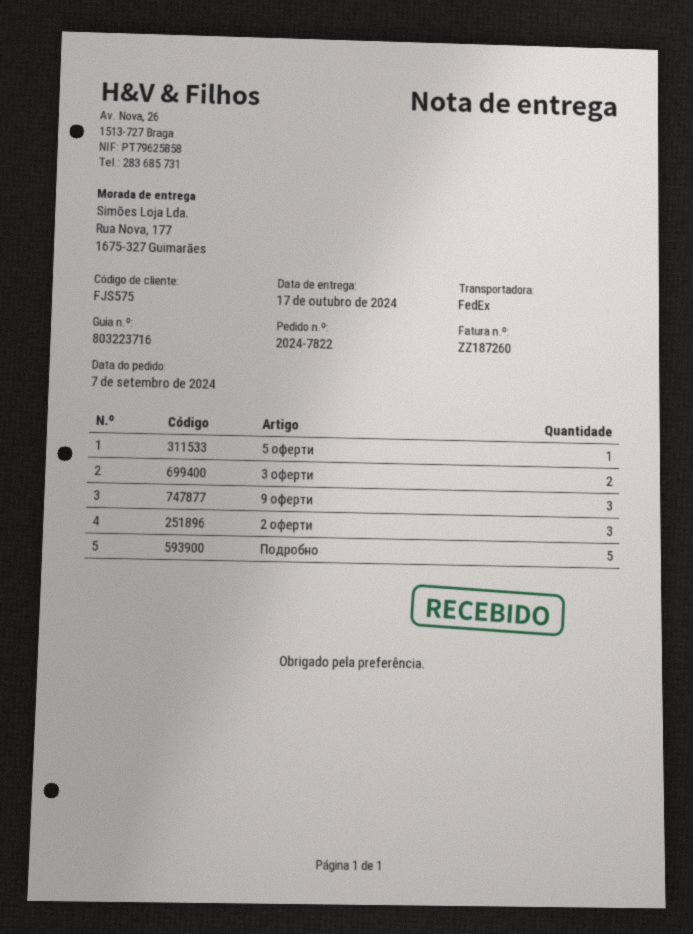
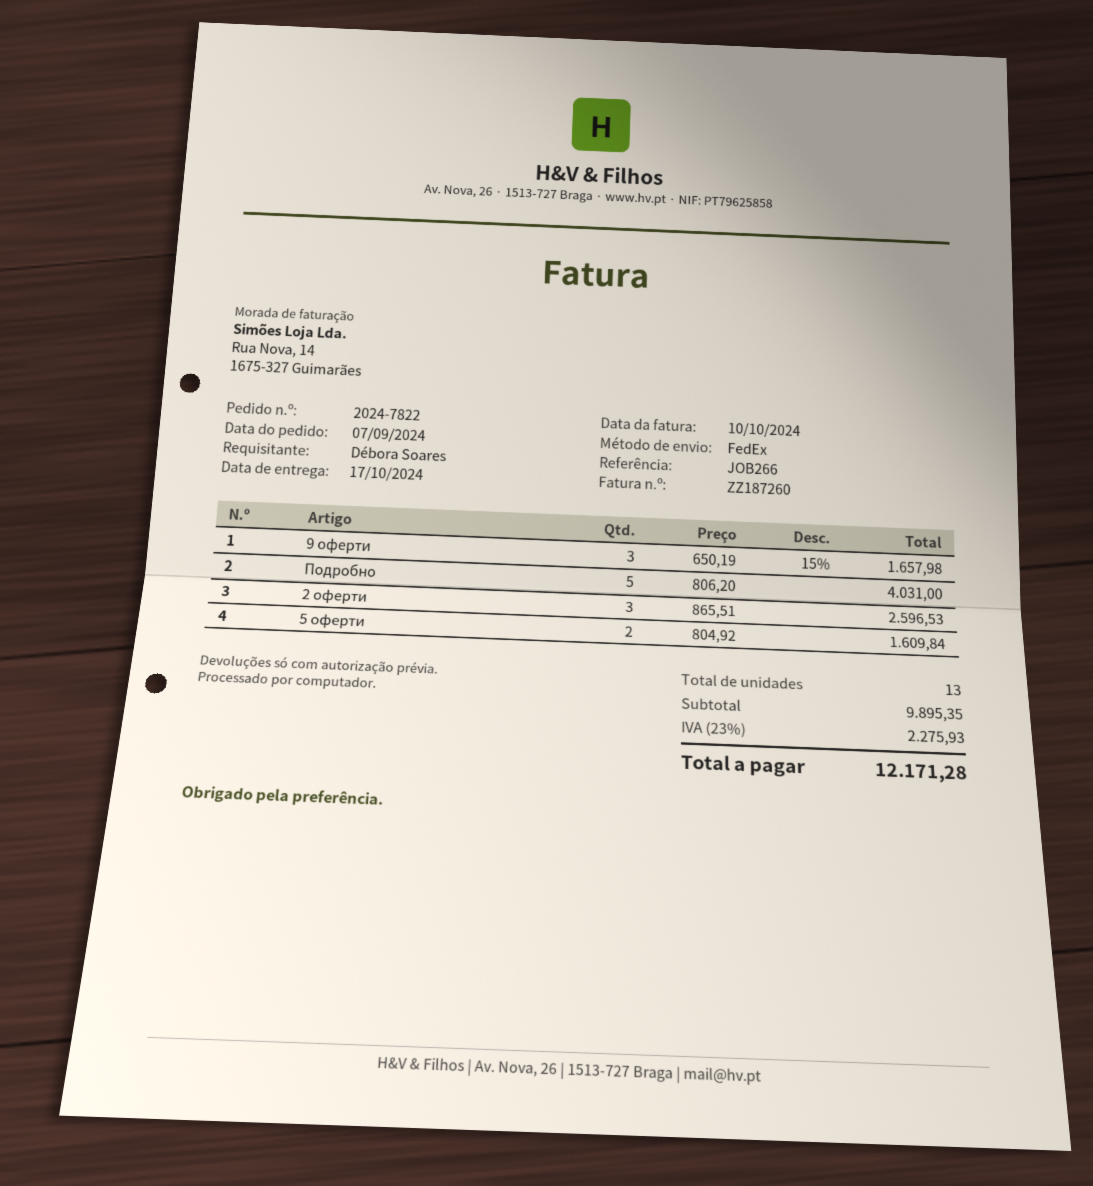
5 оферти: 1 -> 2
3 оферти: 2 -> none

